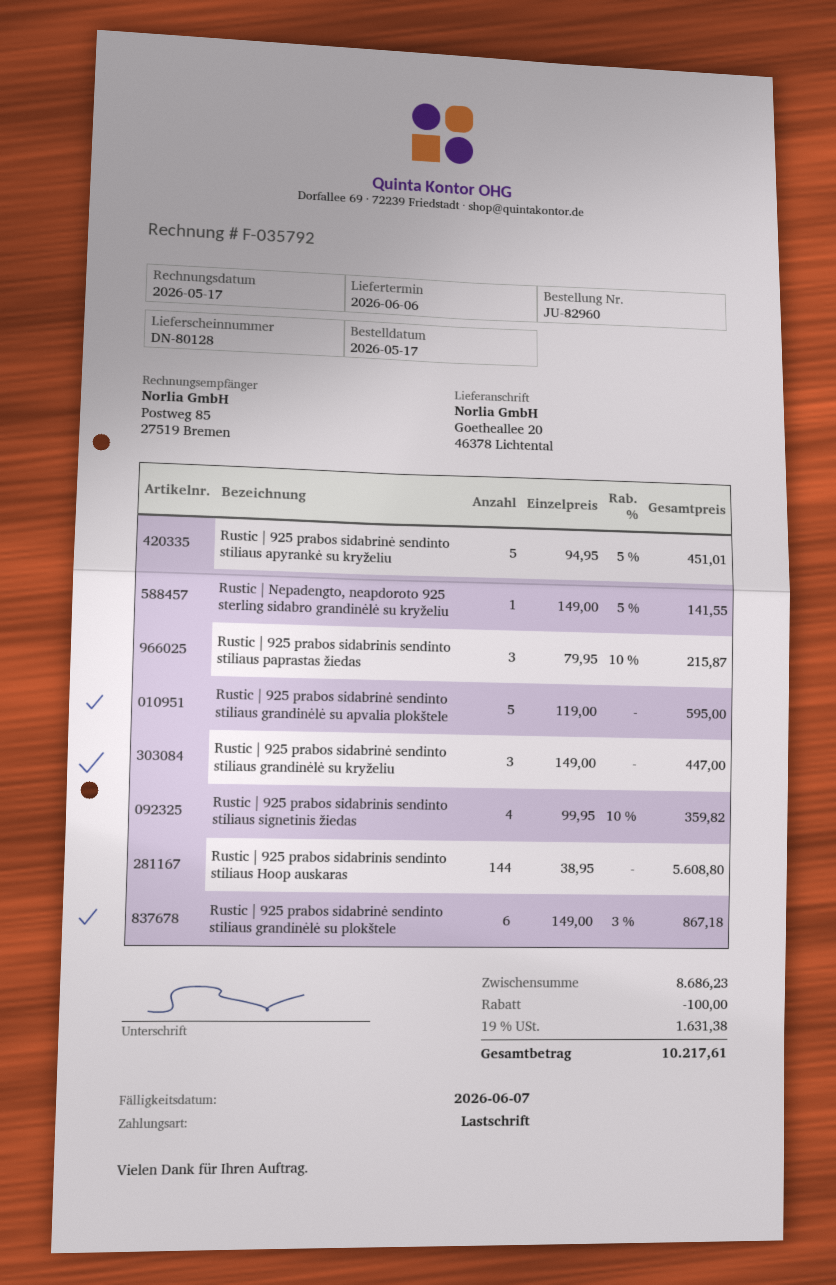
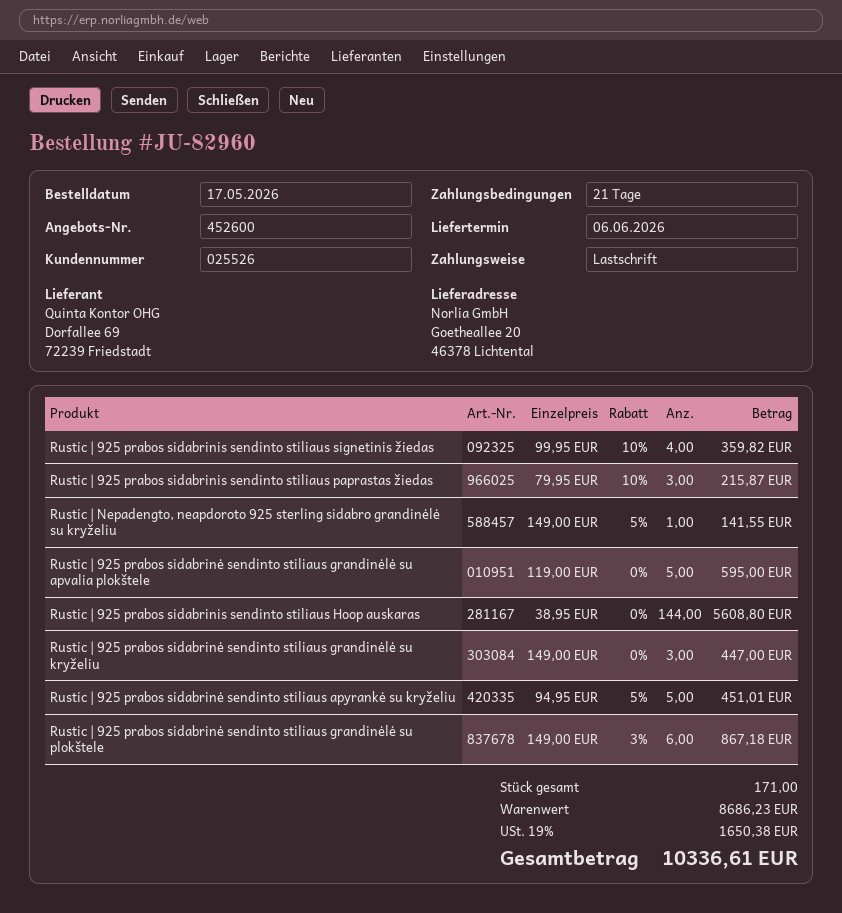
discount: 100.00 -> none
tax: 19% = 1631.38 -> 19% = 1650.38
total: 10217.61 -> 10336.61

